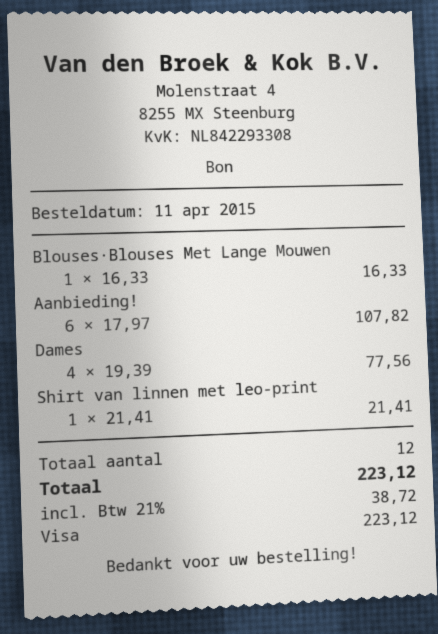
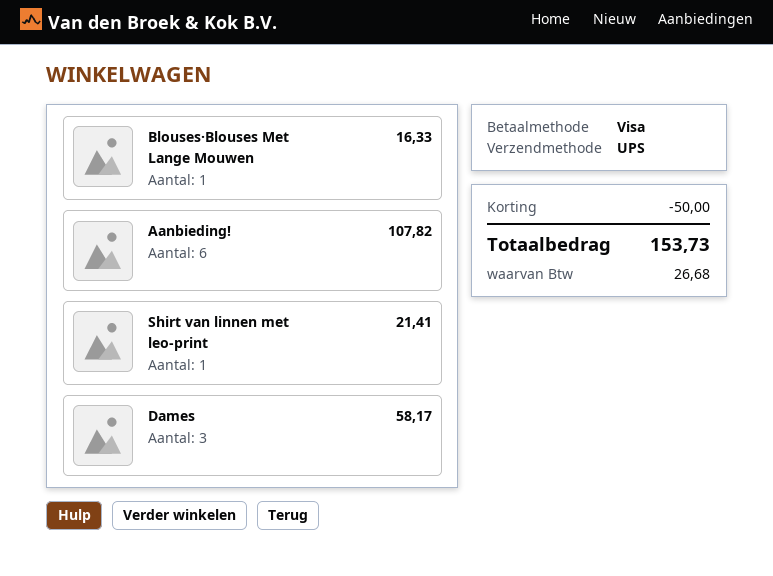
Dames: 4 for 77.56 -> 3 for 58.17
discount: none -> 50.00
tax: 38.72 -> 26.68
total: 223.12 -> 153.73

